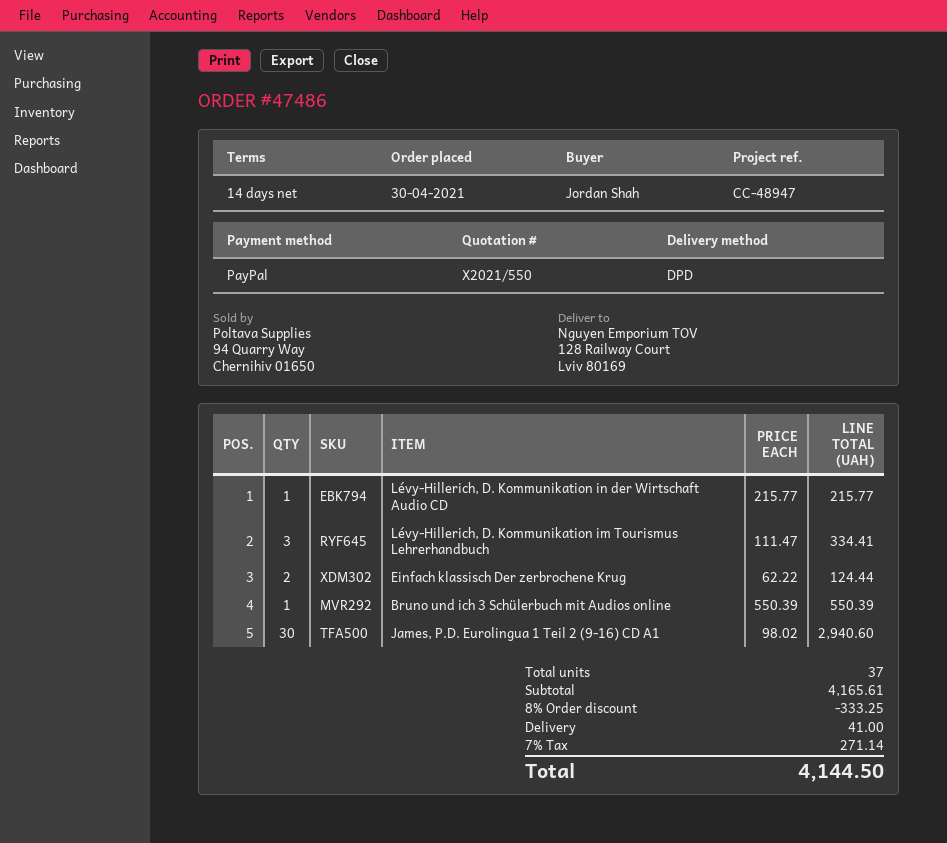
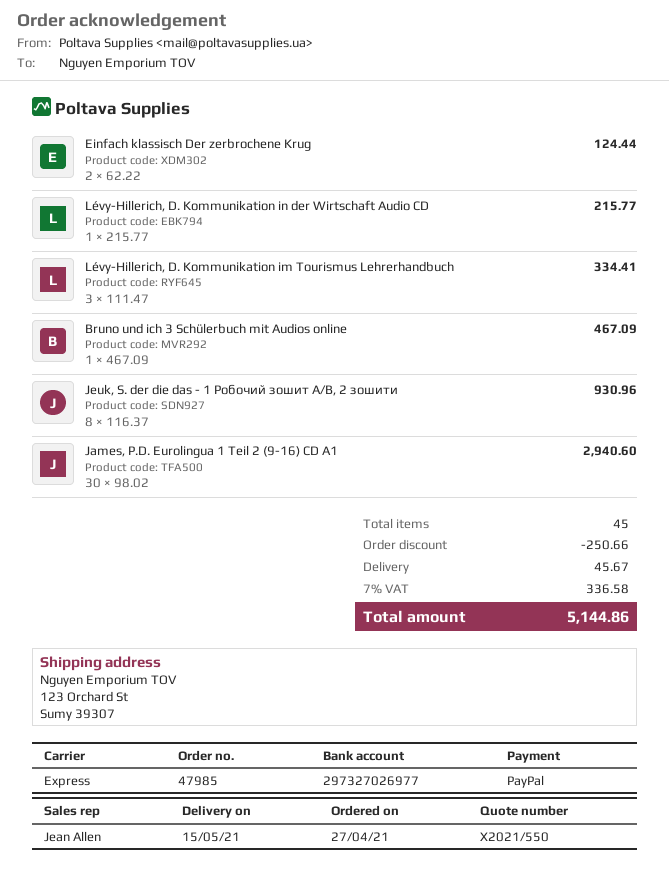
order number: 47486 -> 47985
order date: 2021-04-30 -> 2021-04-27
shipping method: DPD -> express
ship to: 128 Railway Court, Lviv 80169 -> 123 Orchard St, Sumy 39307
Bruno und ich 3 Schülerbuch mit Audios online: 1 x 550.39 = 550.39 -> 1 x 467.09 = 467.09
Jeuk, S. der die das - 1 Робочий зошит A/B, 2 зошити: none -> 8 x 116.37 = 930.96
total quantity: 37 -> 45
discount: 333.25 -> 250.66
shipping: 41.00 -> 45.67
tax: 7% = 271.14 -> 7% = 336.58
total: 4144.50 -> 5144.86

